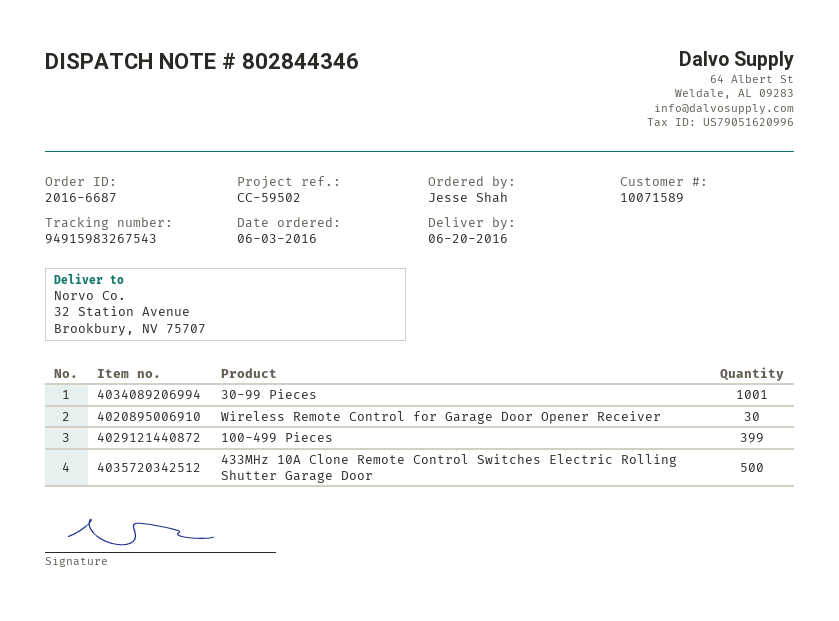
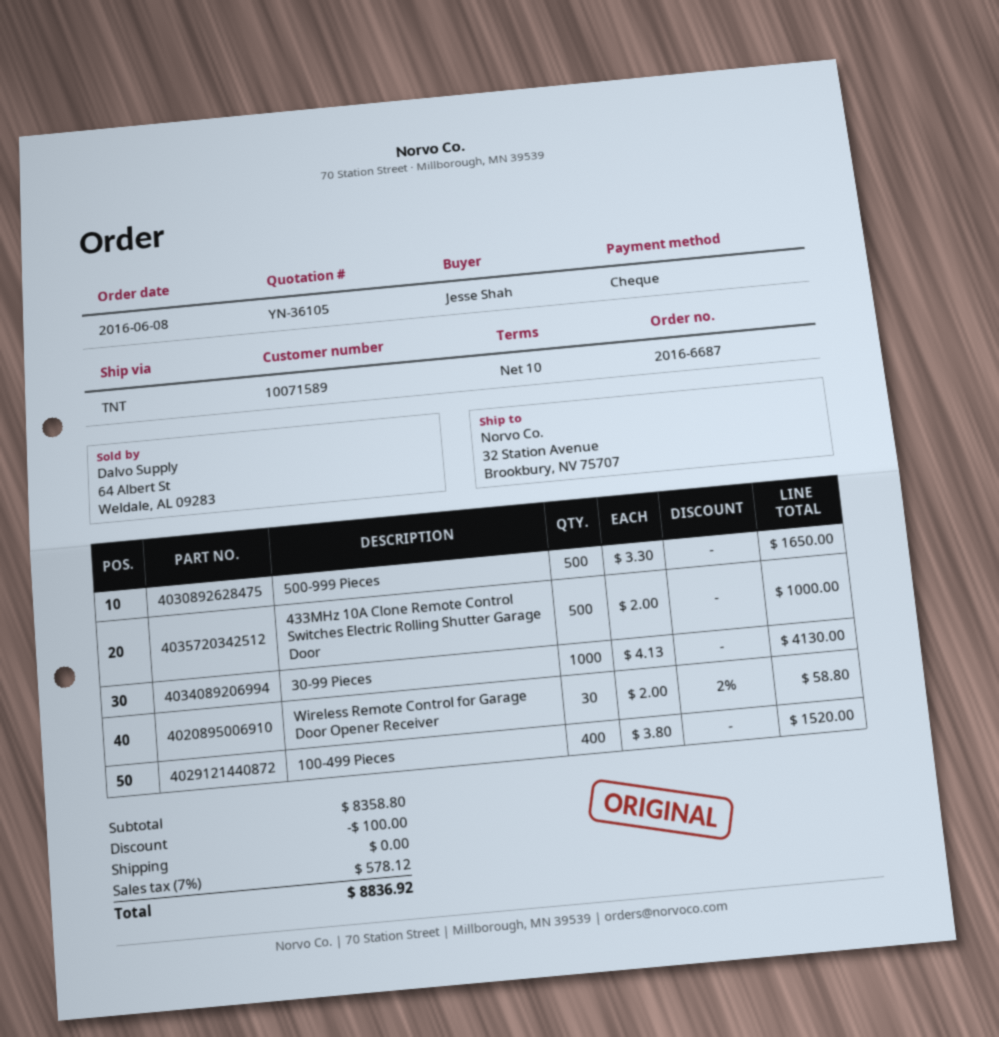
order date: 2016-06-03 -> 2016-06-08
30-99 Pieces: 1001 -> 1000
100-499 Pieces: 399 -> 400
500-999 Pieces: none -> 500

